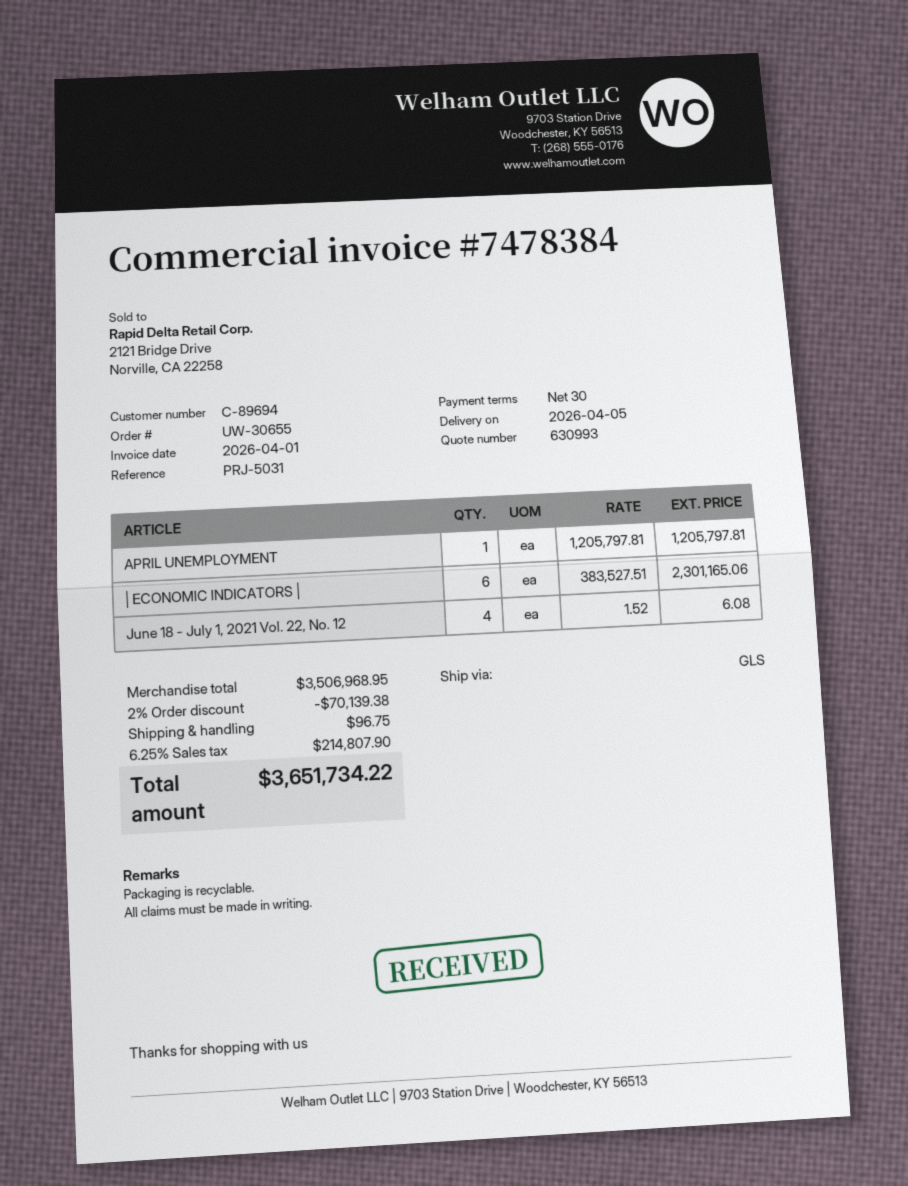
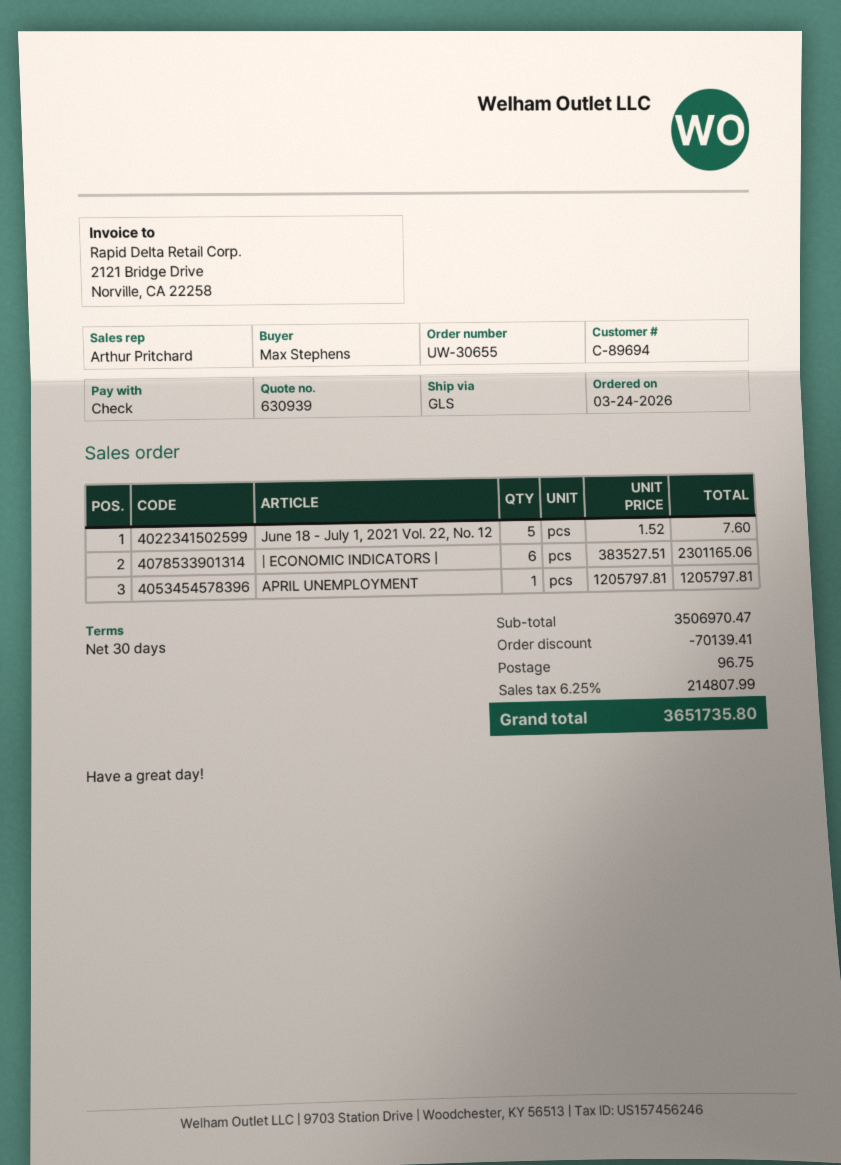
quote number: 630993 -> 630939
June 18 - July 1, 2021 Vol. 22, No. 12: 4 x 1.52 = 6.08 -> 5 x 1.52 = 7.60
subtotal: 3506968.95 -> 3506970.47
discount: 70139.38 -> 70139.41
tax: 6.25% = 214807.90 -> 6.25% = 214807.99
total: 3651734.22 -> 3651735.80

